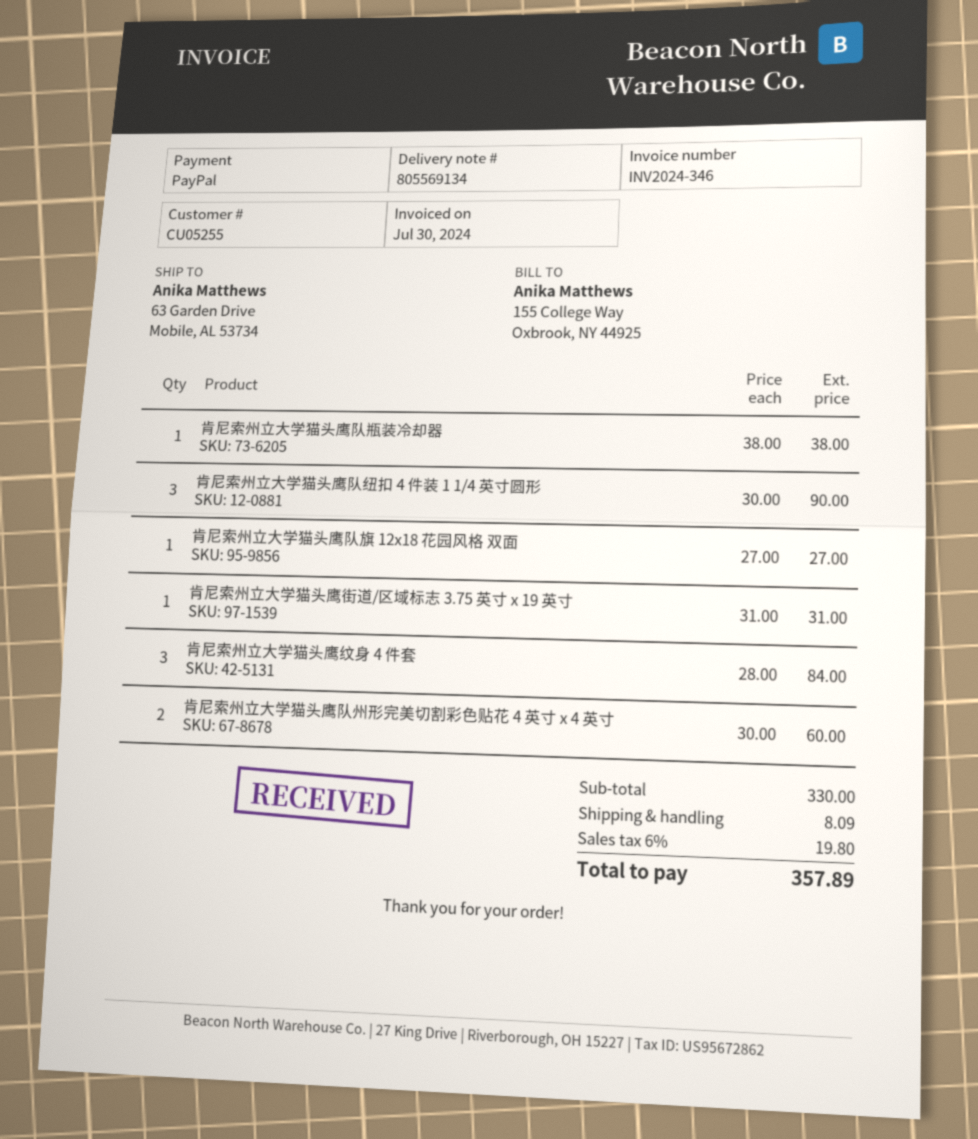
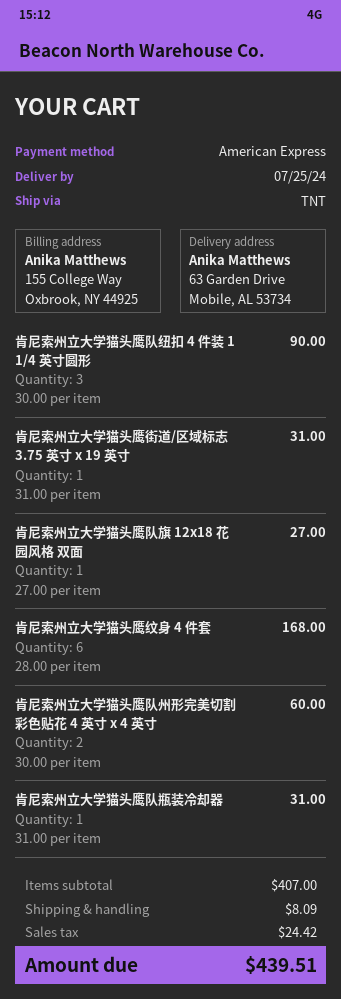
payment method: PayPal -> American Express
肯尼索州立大学猫头鹰队瓶装冷却器: 1 x 38.00 = 38.00 -> 1 x 31.00 = 31.00
肯尼索州立大学猫头鹰纹身 4 件套: 3 x 28.00 = 84.00 -> 6 x 28.00 = 168.00
subtotal: 330.00 -> 407.00
tax: 19.80 -> 24.42
total: 357.89 -> 439.51

